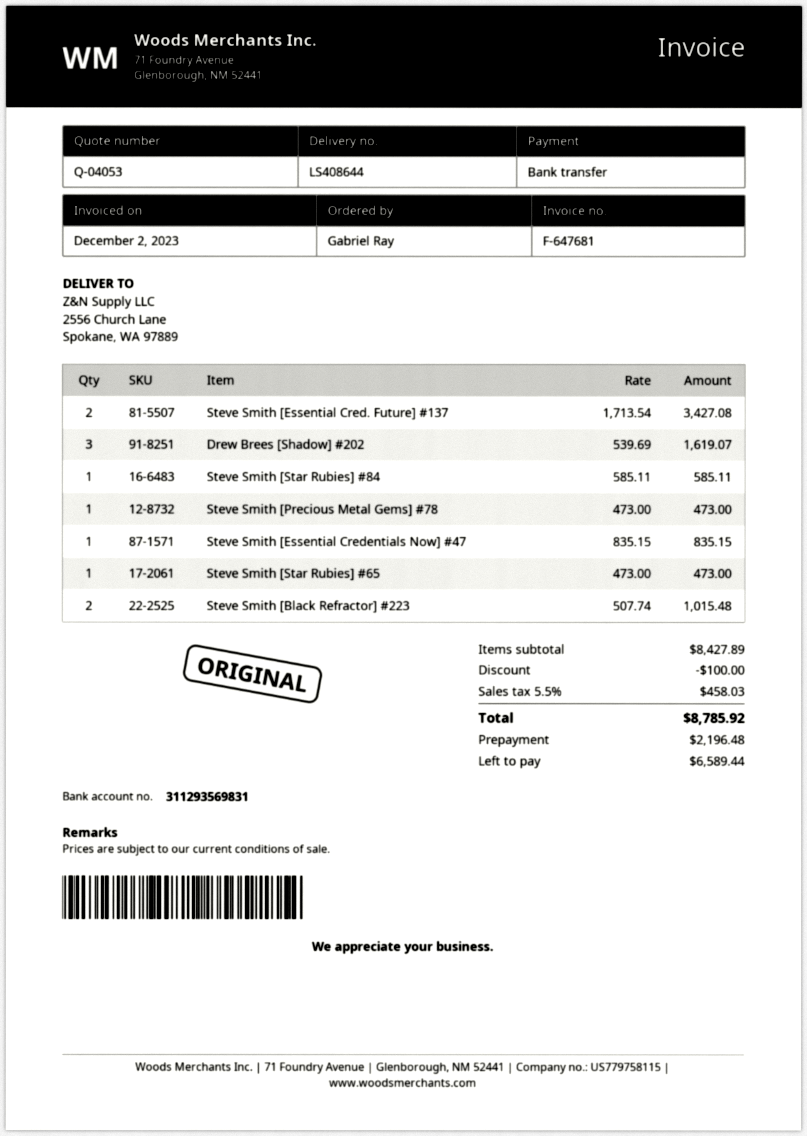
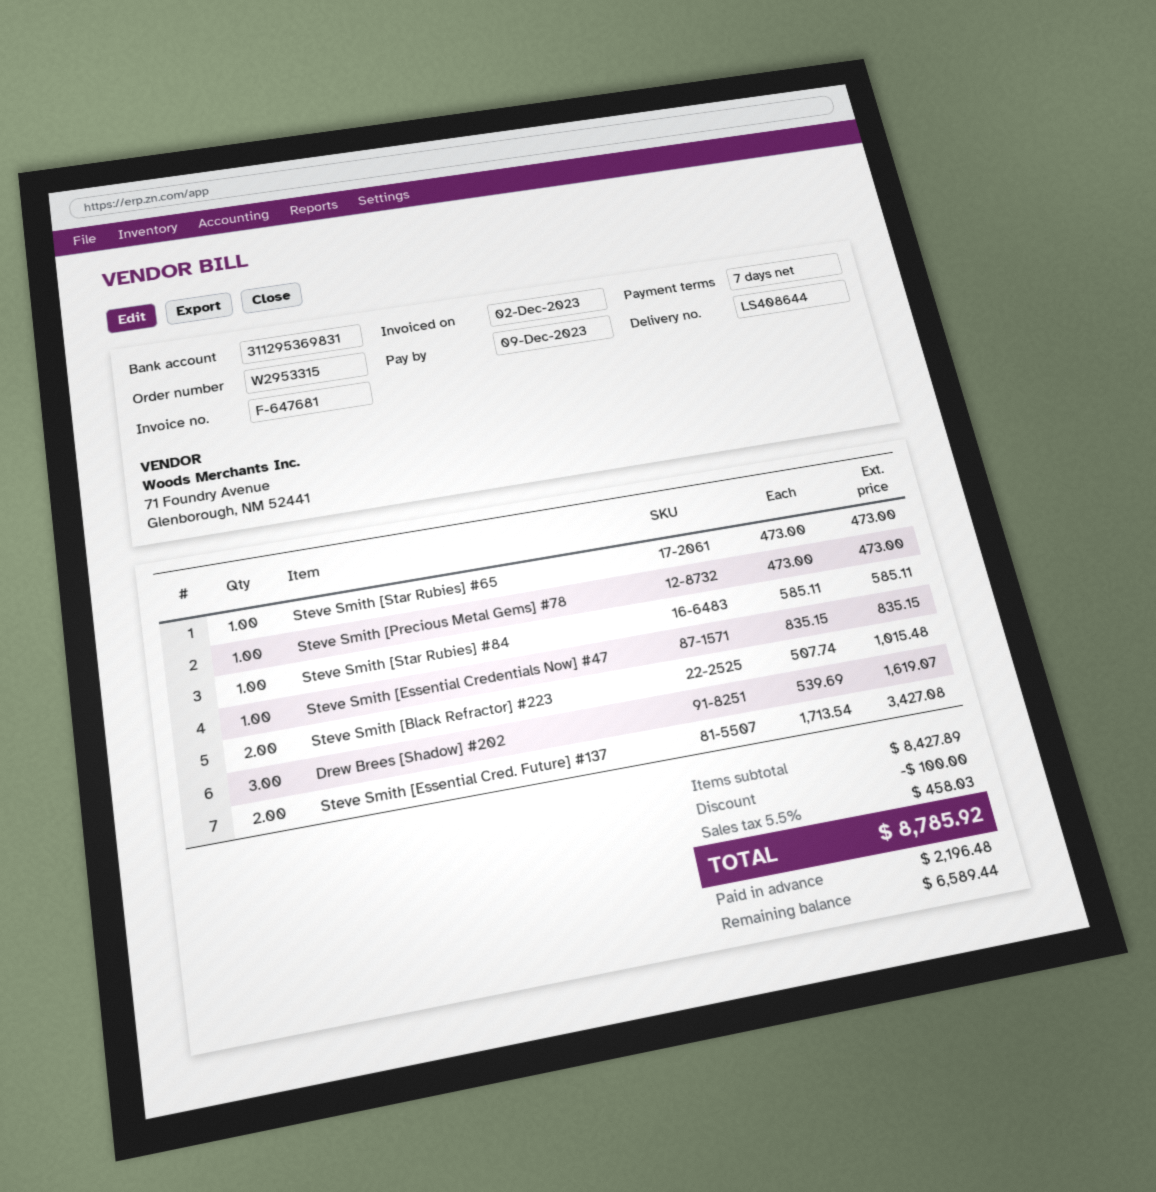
bank account: 311293569831 -> 311295369831

